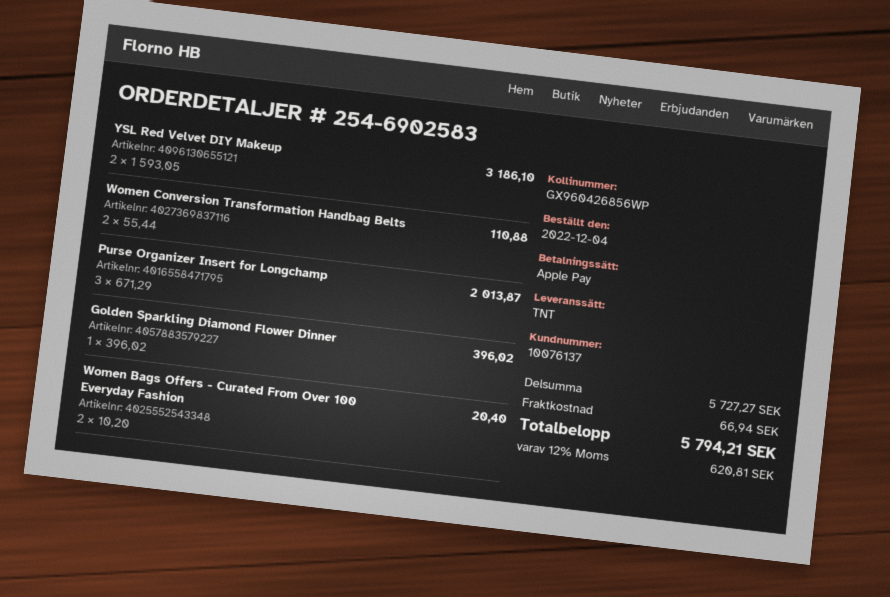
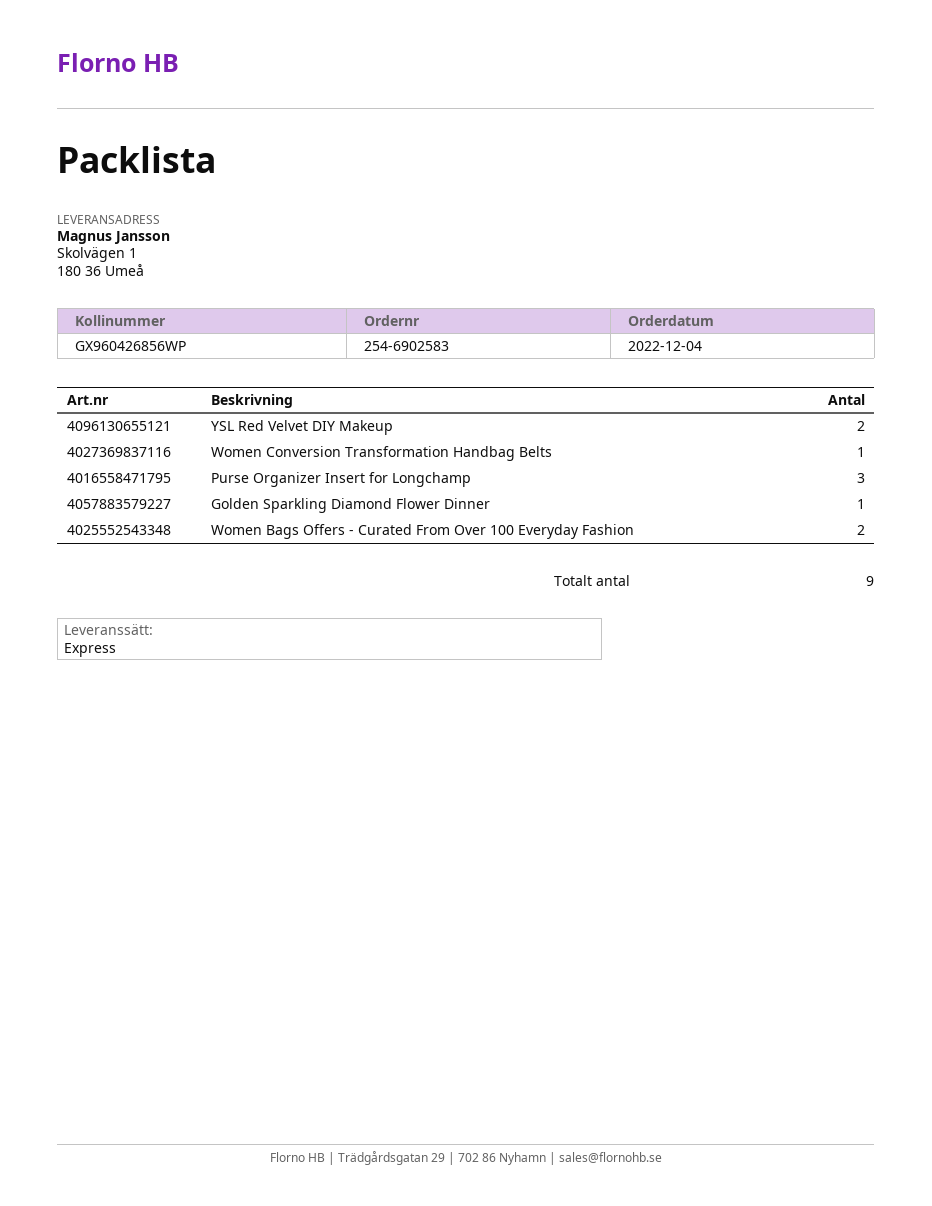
shipping method: TNT -> express
Women Conversion Transformation Handbag Belts: 2 -> 1

